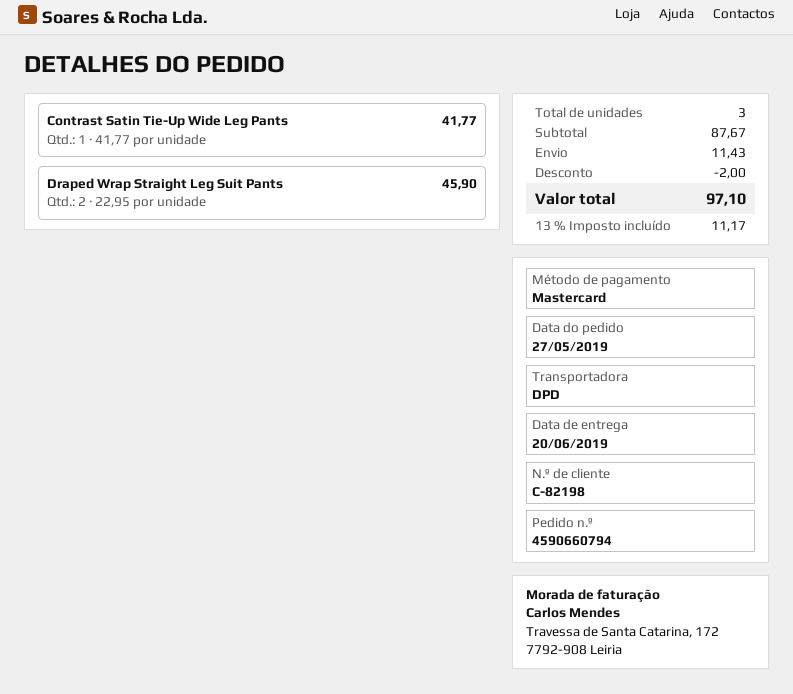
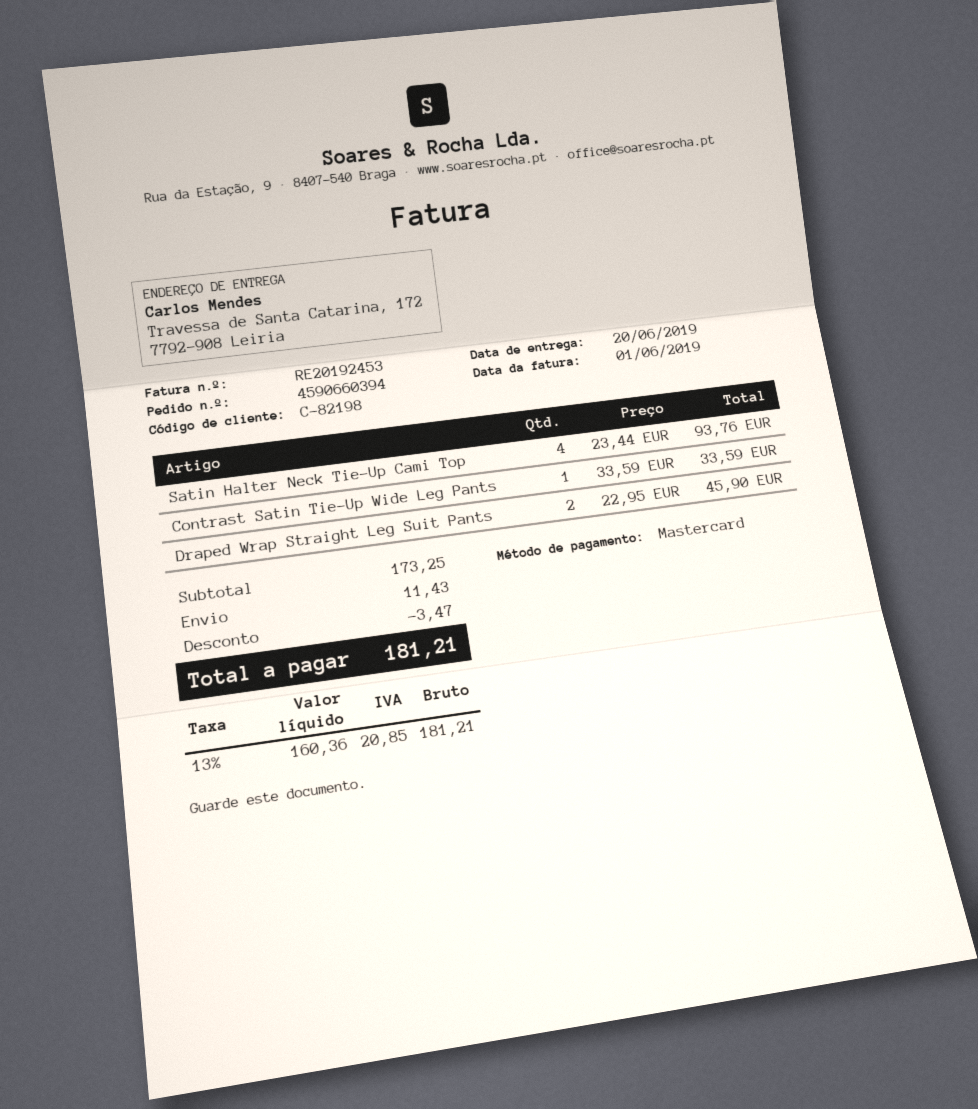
order number: 4590660794 -> 4590660394
Contrast Satin Tie-Up Wide Leg Pants: 1 x 41.77 = 41.77 -> 1 x 33.59 = 33.59
Satin Halter Neck Tie-Up Cami Top: none -> 4 x 23.44 = 93.76
subtotal: 87.67 -> 173.25
discount: 2.00 -> 3.47
tax: 13% = 11.17 -> 13% = 20.85
total: 97.10 -> 181.21

